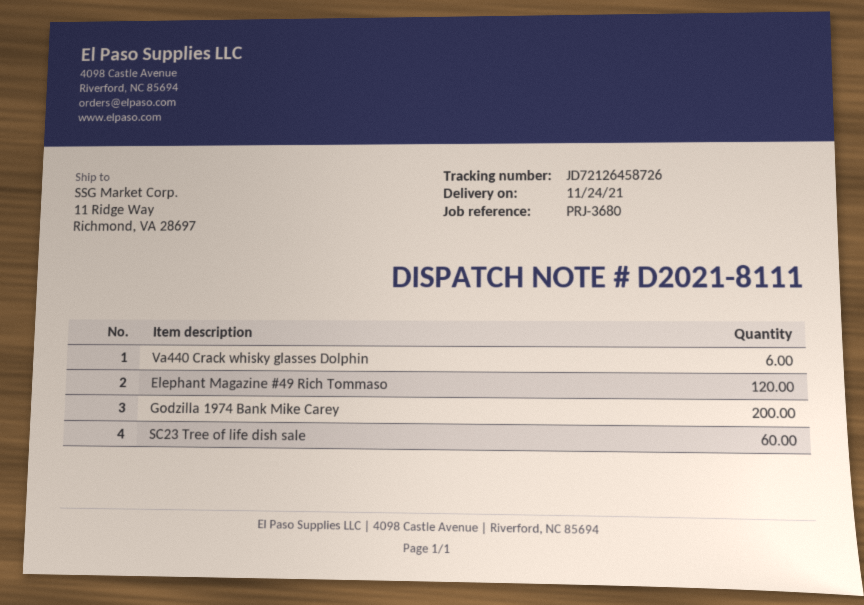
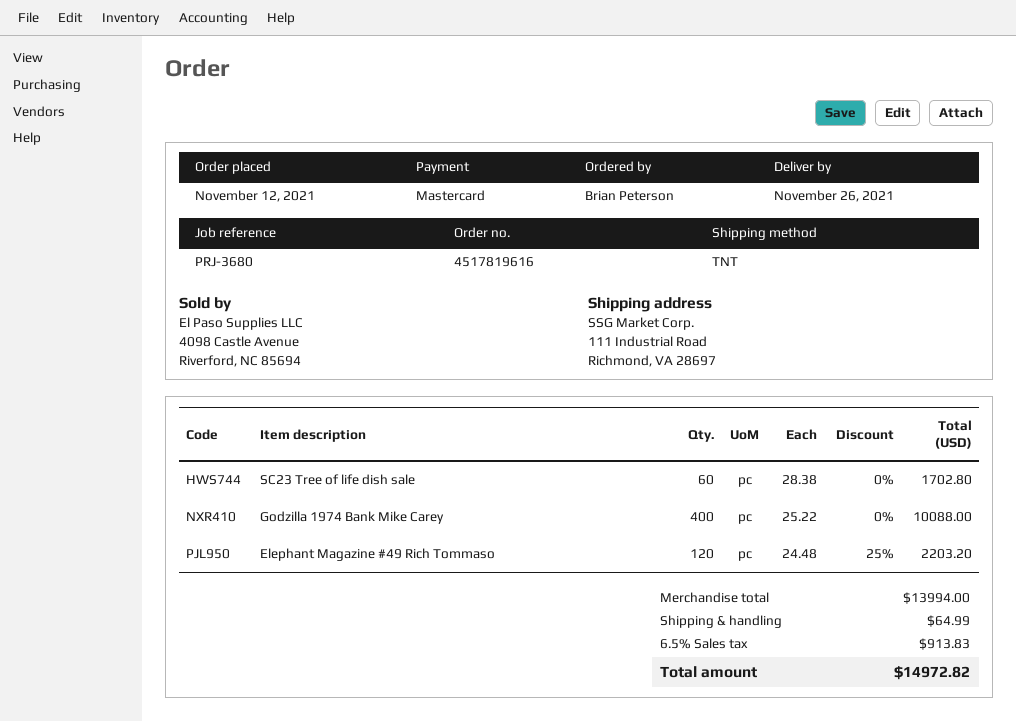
delivery date: 2021-11-24 -> 2021-11-26
ship to: 11 Ridge Way, Richmond, VA 28697 -> 111 Industrial Road, Richmond, VA 28697
Va440 Crack whisky glasses Dolphin: 6 -> none
Godzilla 1974 Bank Mike Carey: 200 -> 400

